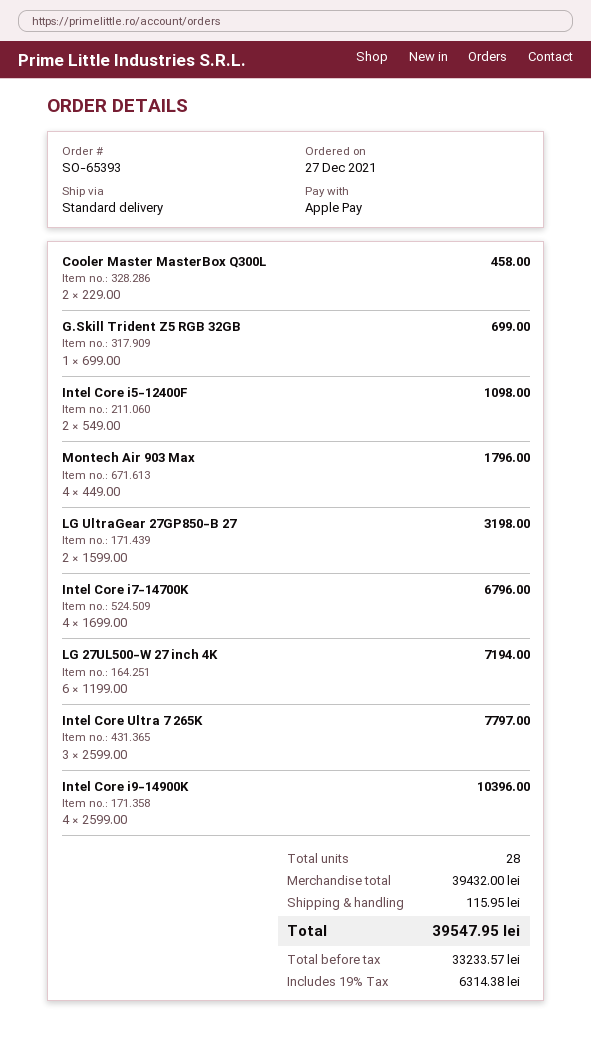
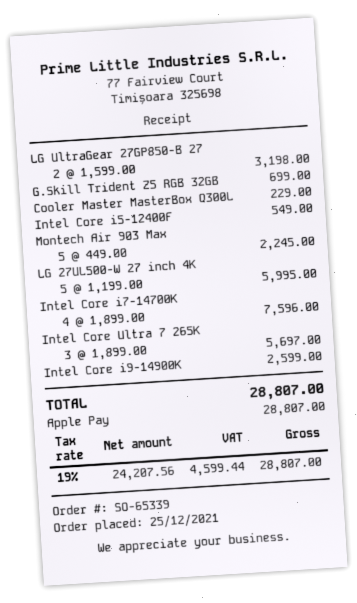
order number: SO-65393 -> SO-65339
order date: 2021-12-27 -> 2021-12-25
Cooler Master MasterBox Q300L: 2 x 229.00 = 458.00 -> 1 x 229.00 = 229.00
Intel Core i5-12400F: 2 x 549.00 = 1098.00 -> 1 x 549.00 = 549.00
Montech Air 903 Max: 4 x 449.00 = 1796.00 -> 5 x 449.00 = 2245.00
Intel Core i7-14700K: 4 x 1699.00 = 6796.00 -> 4 x 1899.00 = 7596.00
LG 27UL500-W 27 inch 4K: 6 x 1199.00 = 7194.00 -> 5 x 1199.00 = 5995.00
Intel Core Ultra 7 265K: 3 x 2599.00 = 7797.00 -> 3 x 1899.00 = 5697.00
Intel Core i9-14900K: 4 x 2599.00 = 10396.00 -> 1 x 2599.00 = 2599.00
shipping: 115.95 -> none
net: 33233.57 -> 24207.56
tax: 19% = 6314.38 -> 19% = 4599.44
total: 39547.95 -> 28807.00

